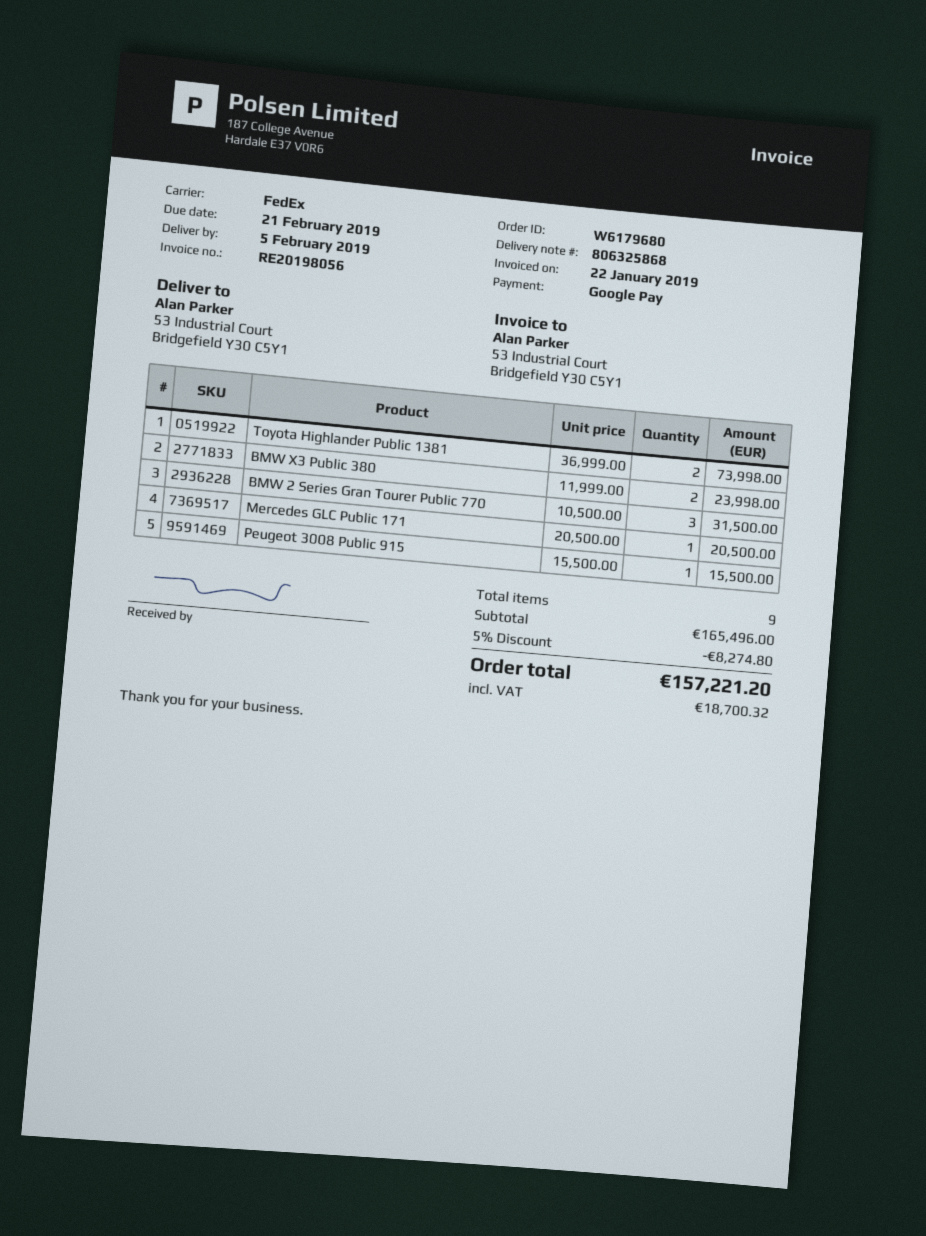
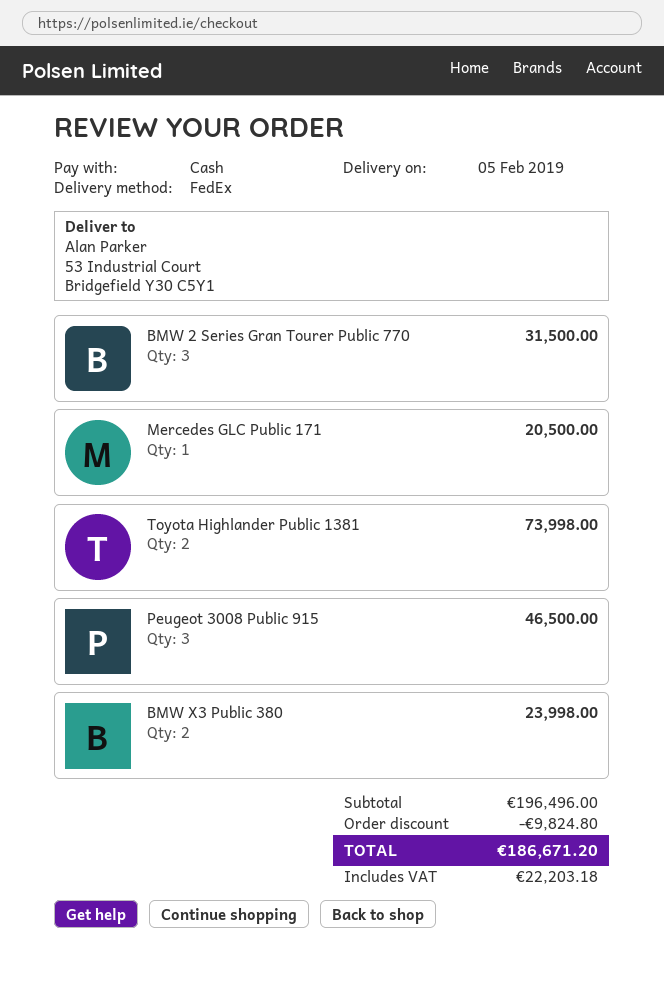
payment method: Google Pay -> cash
Peugeot 3008 Public 915: 1 for 15500.00 -> 3 for 46500.00
subtotal: 165496.00 -> 196496.00
discount: 8274.80 -> 9824.80
tax: 18700.32 -> 22203.18
total: 157221.20 -> 186671.20

